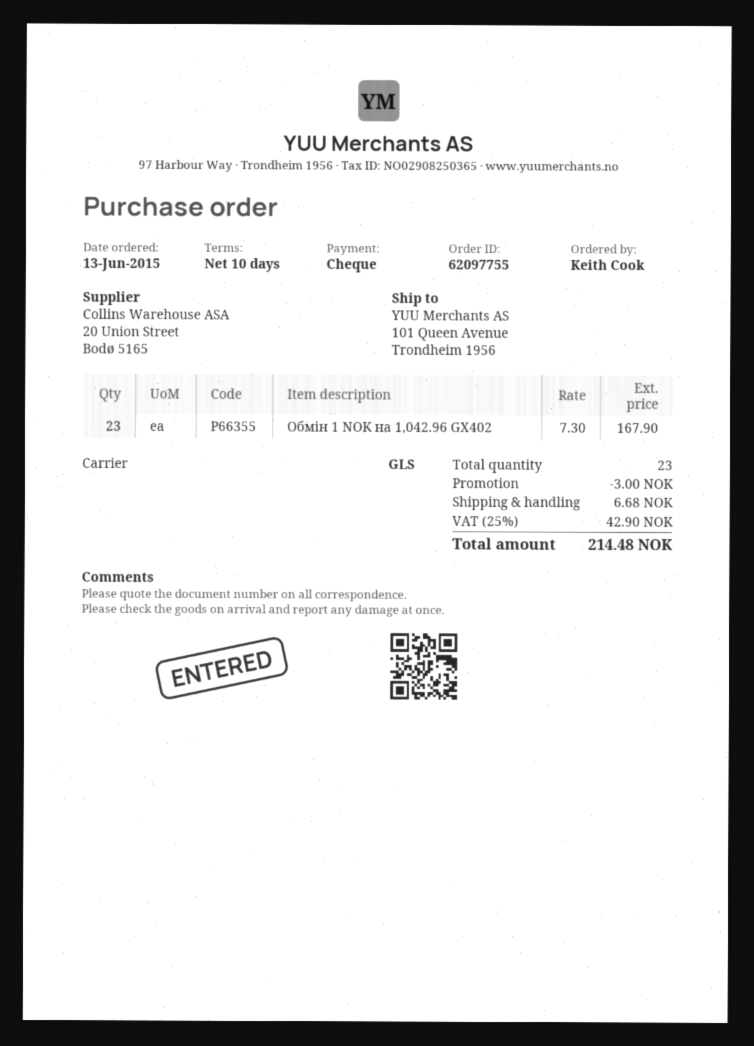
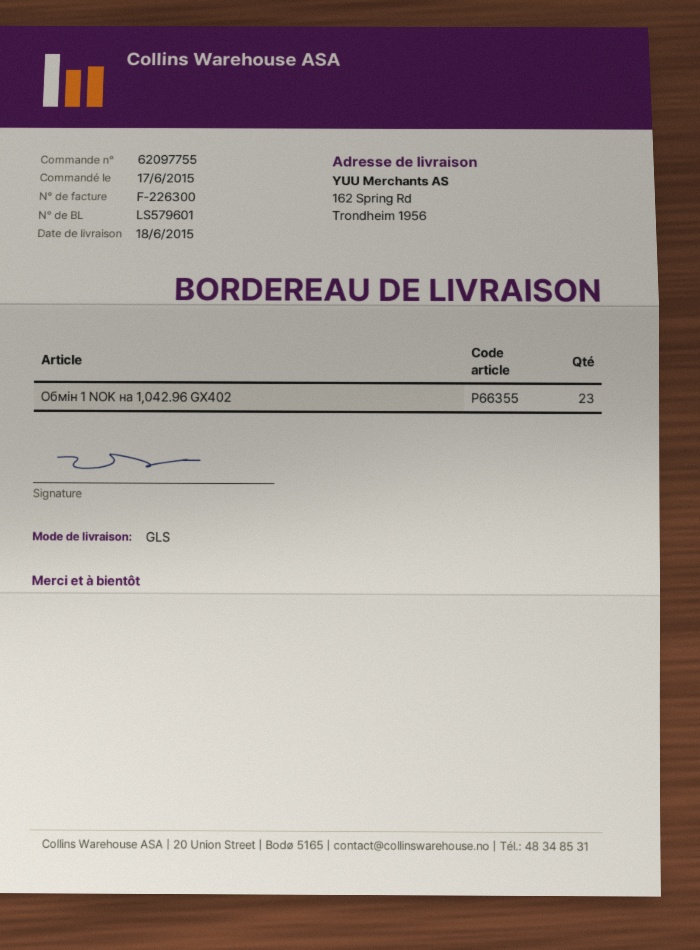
order date: 2015-06-13 -> 2015-06-17
ship to: 101 Queen Avenue, Trondheim 1956 -> 162 Spring Rd, Trondheim 1956

